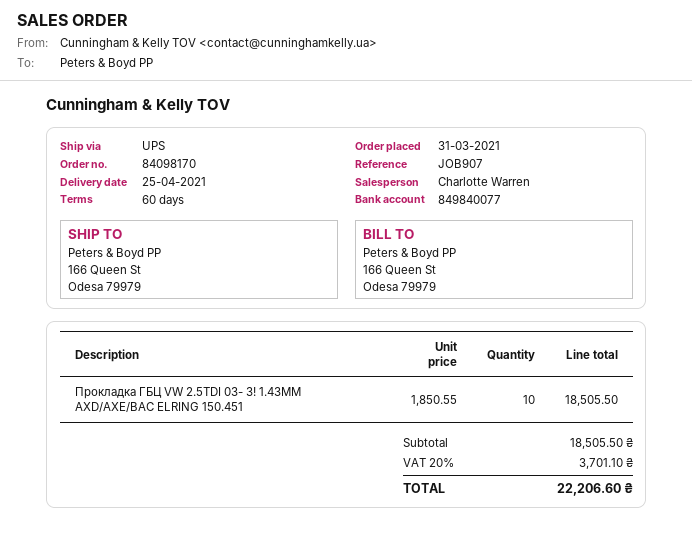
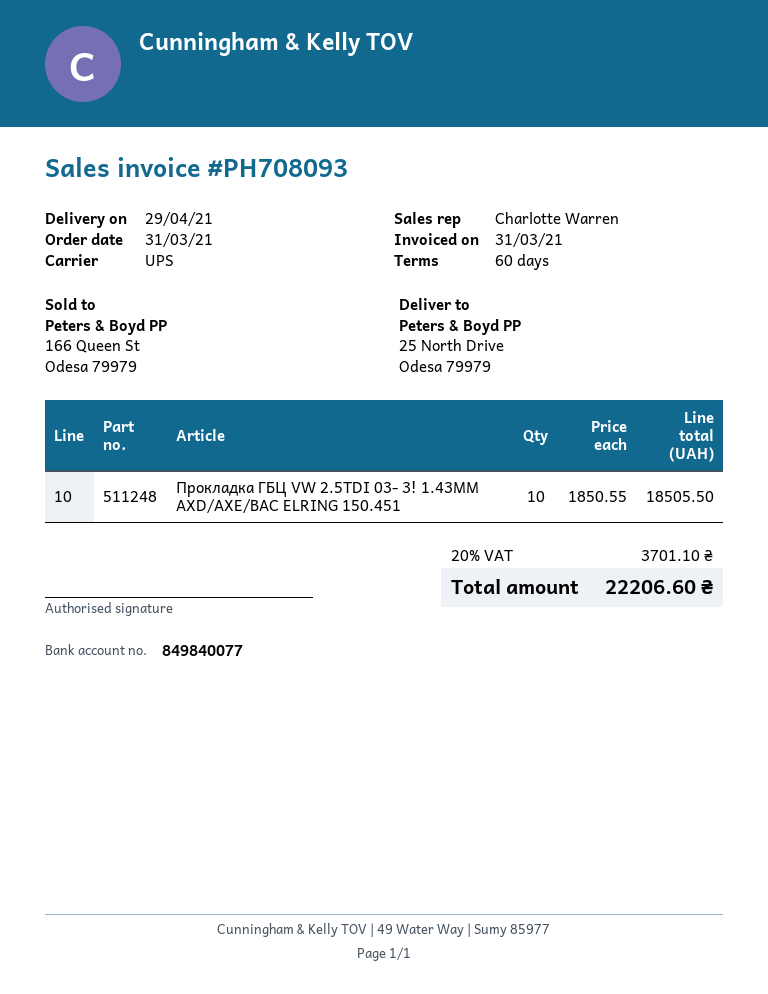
delivery date: 2021-04-25 -> 2021-04-29
ship to: 166 Queen St, Odesa 79979 -> 25 North Drive, Odesa 79979

